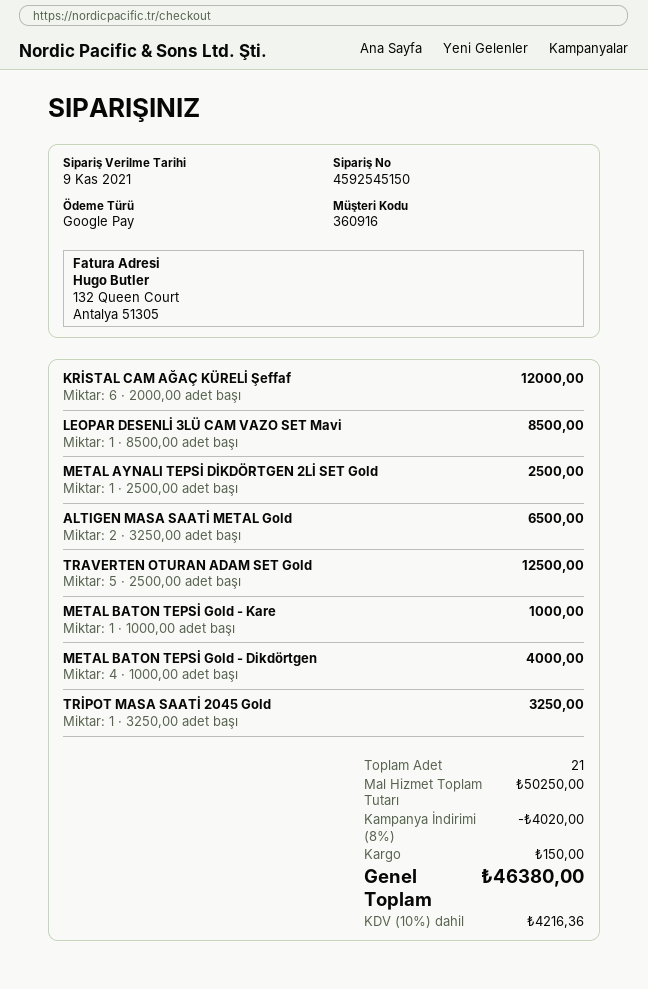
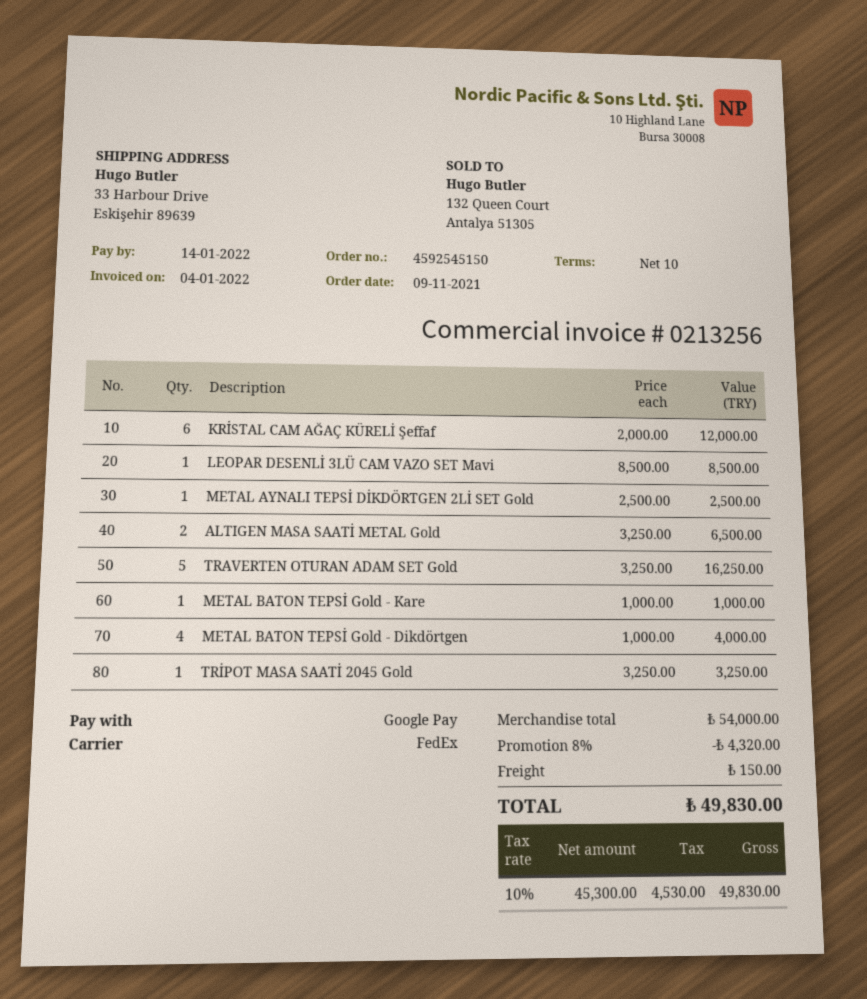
TRAVERTEN OTURAN ADAM SET Gold: 5 x 2500.00 = 12500.00 -> 5 x 3250.00 = 16250.00
subtotal: 50250.00 -> 54000.00
discount: 8% = 4020.00 -> 8% = 4320.00
tax: 10% = 4216.36 -> 10% = 4530.00
total: 46380.00 -> 49830.00

